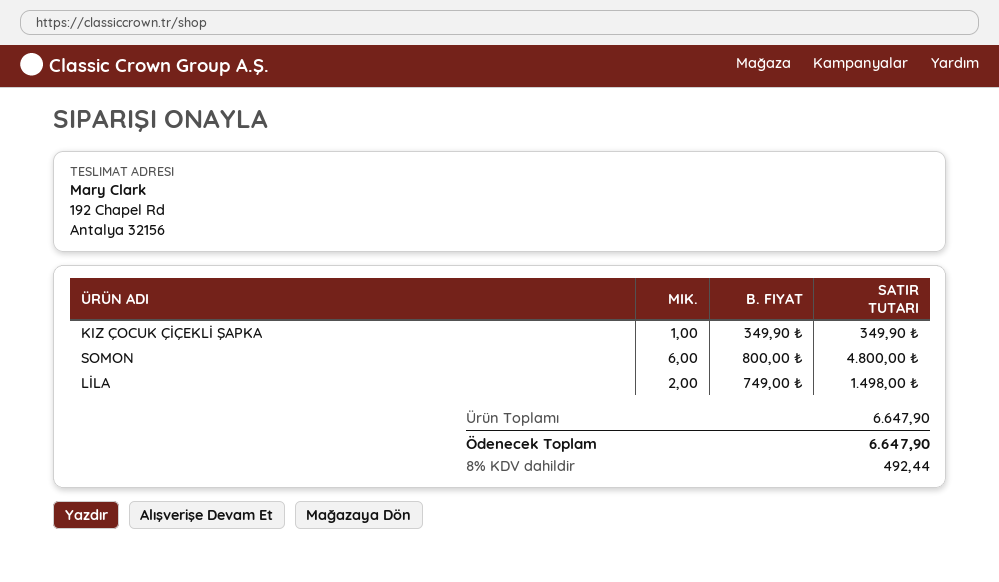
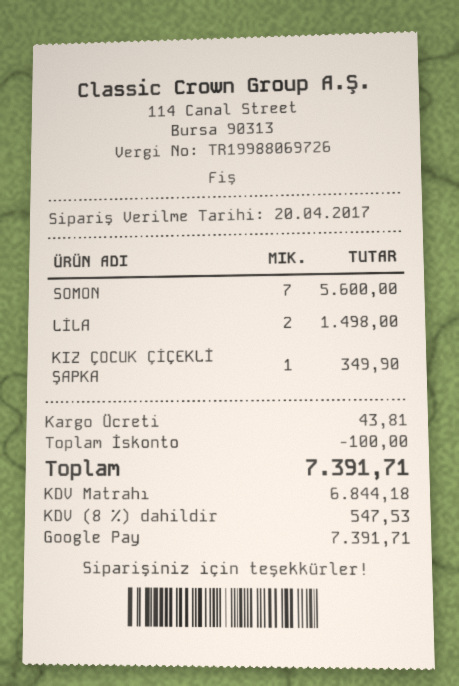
SOMON: 6 for 4800.00 -> 7 for 5600.00
discount: none -> 100.00
shipping: none -> 43.81
tax: 8% = 492.44 -> 8% = 547.53
total: 6647.90 -> 7391.71

